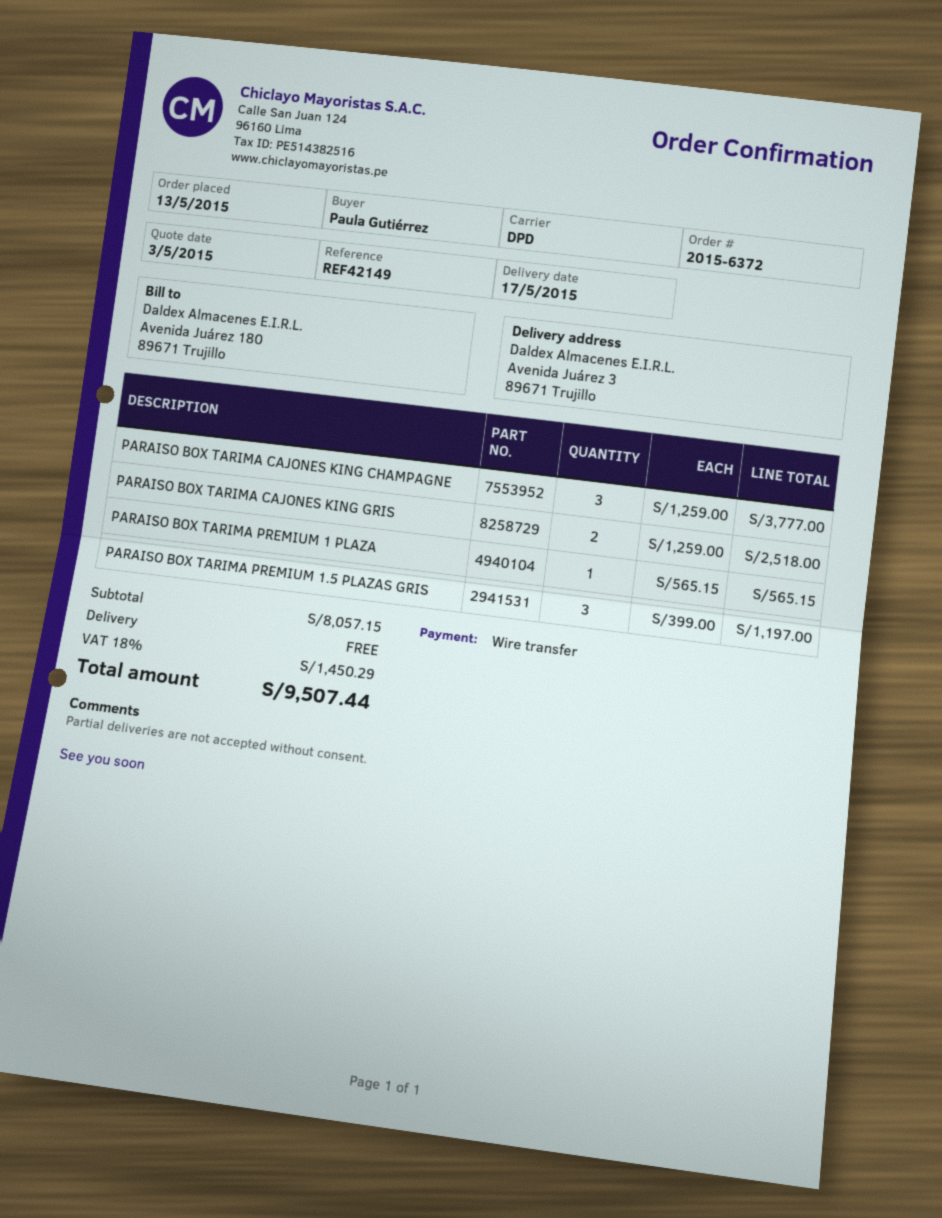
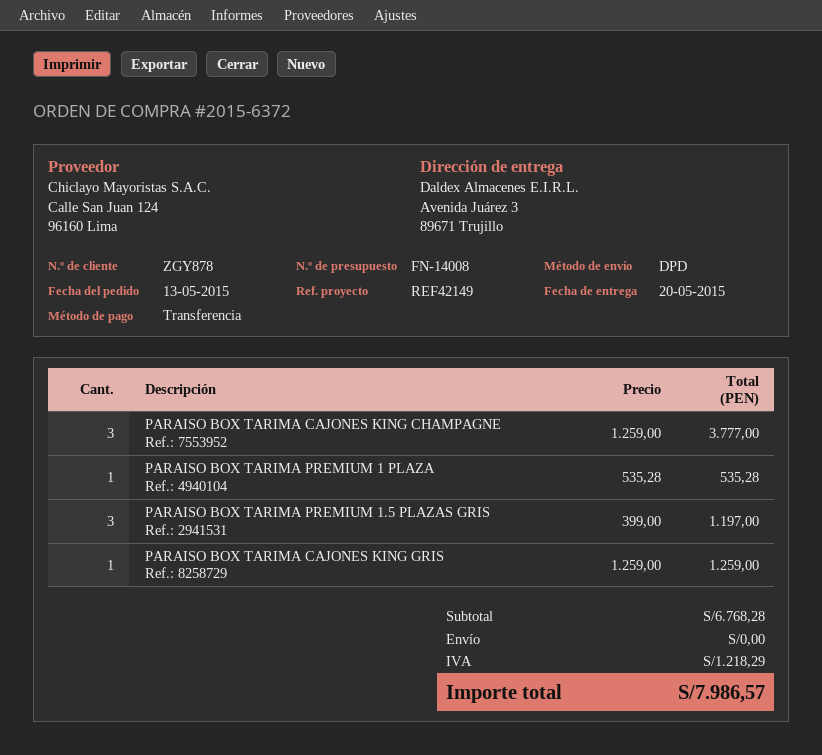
delivery date: 2015-05-17 -> 2015-05-20
PARAISO BOX TARIMA CAJONES KING GRIS: 2 x 1259.00 = 2518.00 -> 1 x 1259.00 = 1259.00
PARAISO BOX TARIMA PREMIUM 1 PLAZA: 1 x 565.15 = 565.15 -> 1 x 535.28 = 535.28
subtotal: 8057.15 -> 6768.28
tax: 1450.29 -> 1218.29
total: 9507.44 -> 7986.57

